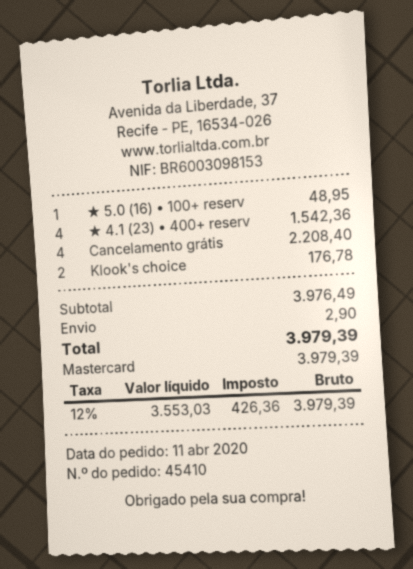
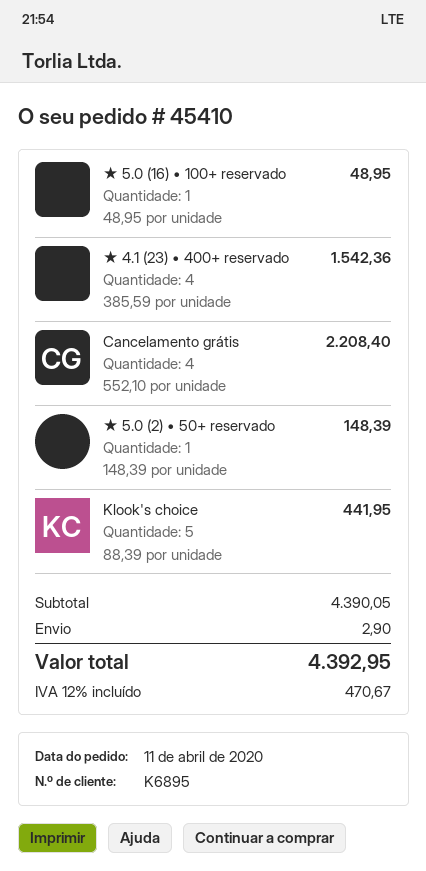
Klook's choice: 2 for 176.78 -> 5 for 441.95
★ 5.0 (2) • 50+ reservado: none -> 1 for 148.39
subtotal: 3976.49 -> 4390.05
tax: 12% = 426.36 -> 12% = 470.67
total: 3979.39 -> 4392.95

